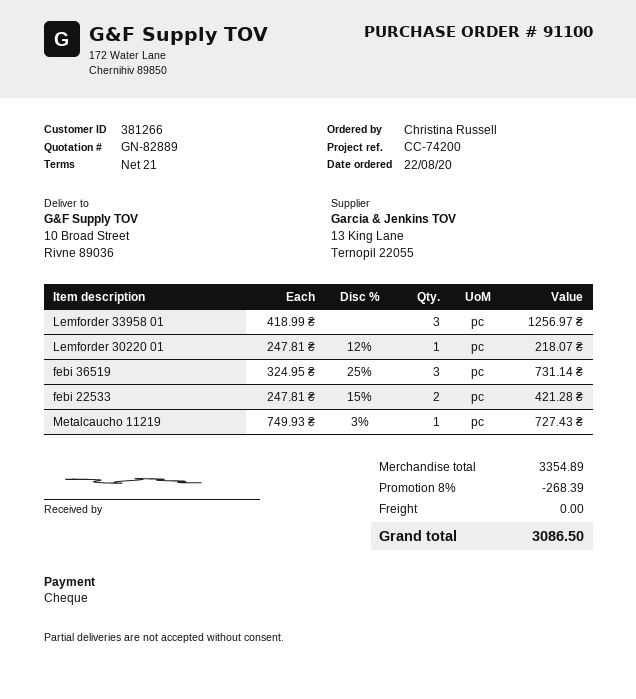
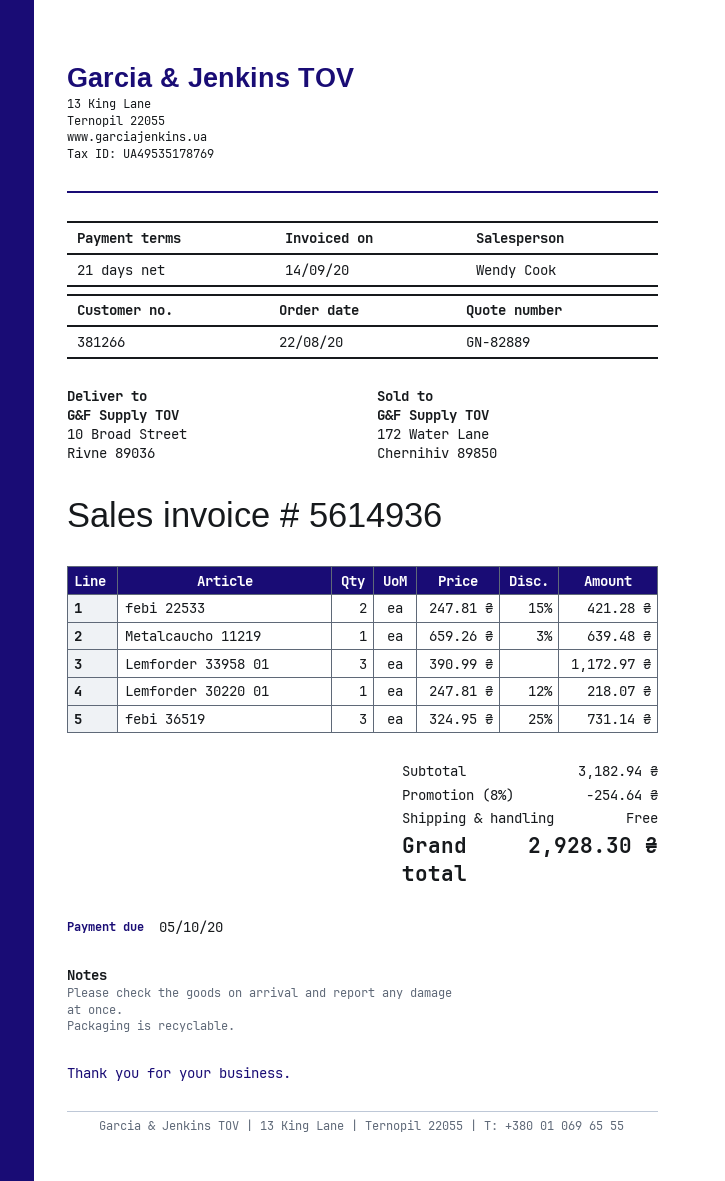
Lemforder 33958 01: 3 x 418.99 = 1256.97 -> 3 x 390.99 = 1172.97
Metalcaucho 11219: 1 x 749.93 - 3% = 727.43 -> 1 x 659.26 - 3% = 639.48
subtotal: 3354.89 -> 3182.94
discount: 8% = 268.39 -> 8% = 254.64
total: 3086.50 -> 2928.30

